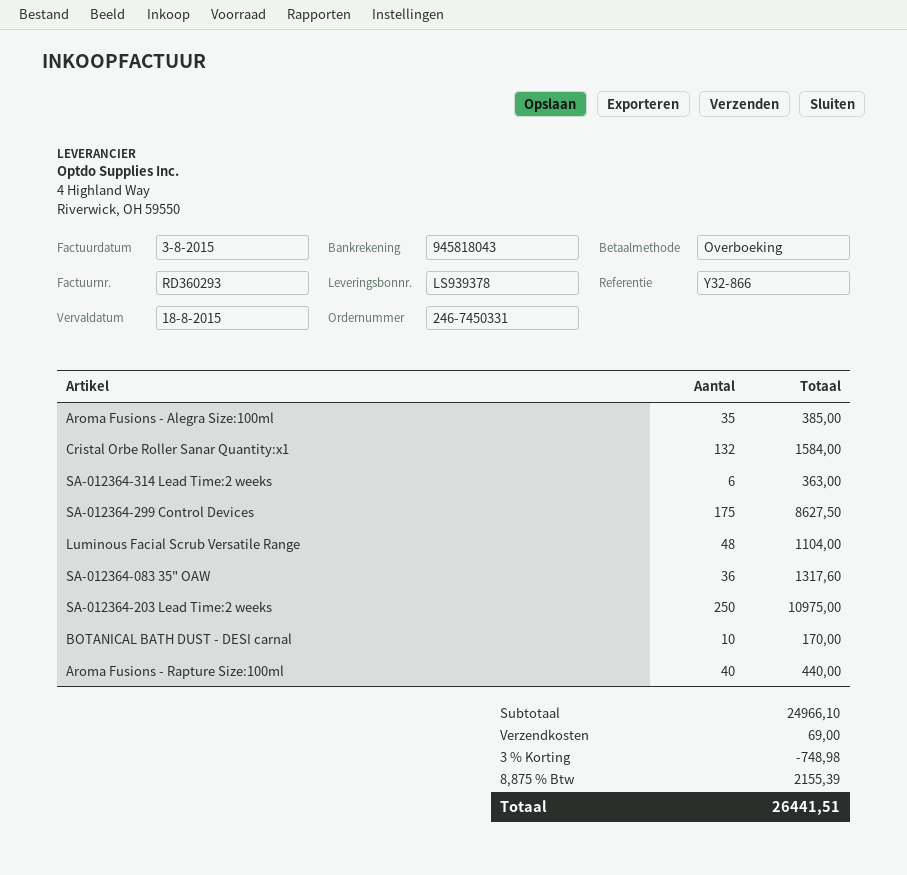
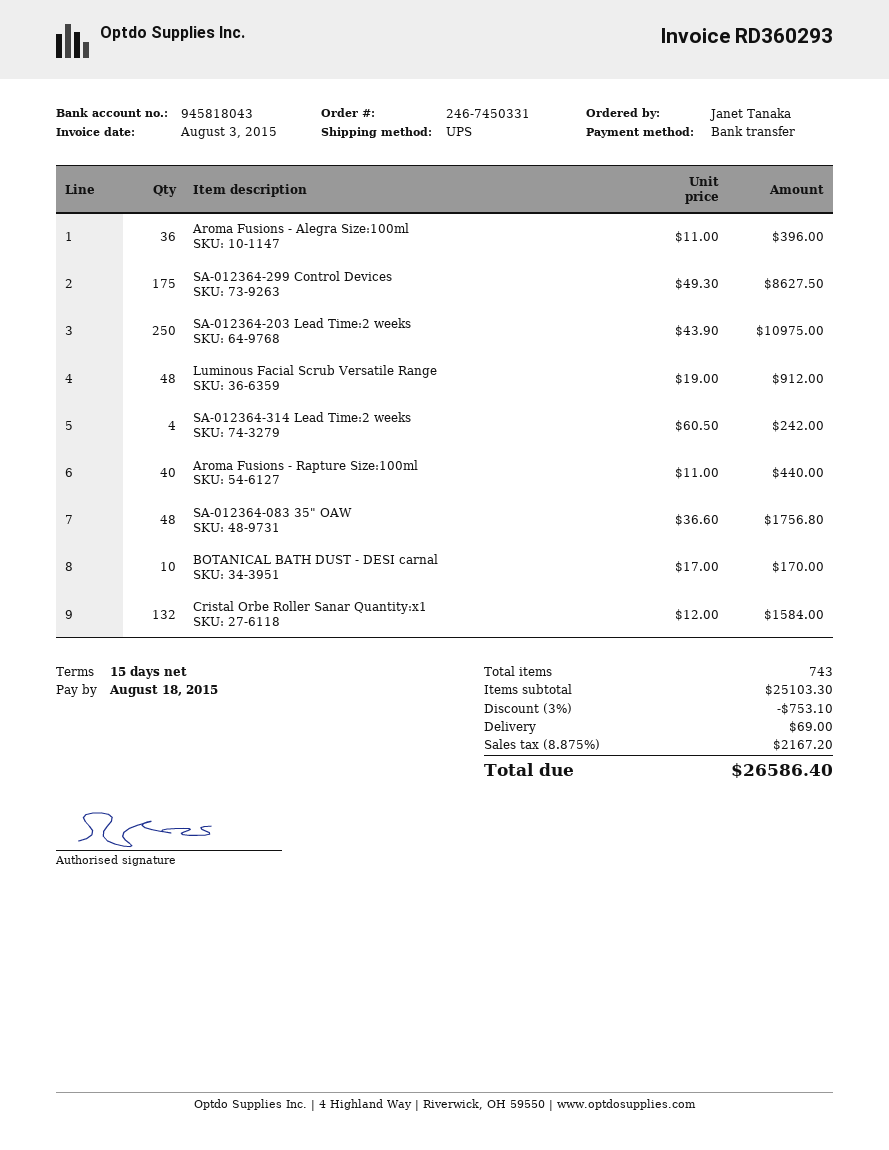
Aroma Fusions - Alegra Size:100ml: 35 for 385.00 -> 36 for 396.00
SA-012364-314 Lead Time:2 weeks: 6 for 363.00 -> 4 for 242.00
Luminous Facial Scrub Versatile Range: 48 for 1104.00 -> 48 for 912.00
SA-012364-083 35" OAW: 36 for 1317.60 -> 48 for 1756.80
subtotal: 24966.10 -> 25103.30
discount: 3% = 748.98 -> 3% = 753.10
tax: 8.875% = 2155.39 -> 8.875% = 2167.20
total: 26441.51 -> 26586.40

